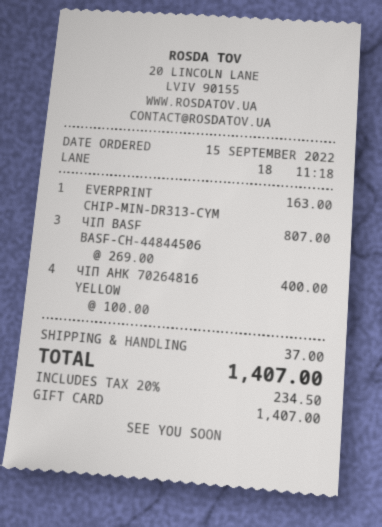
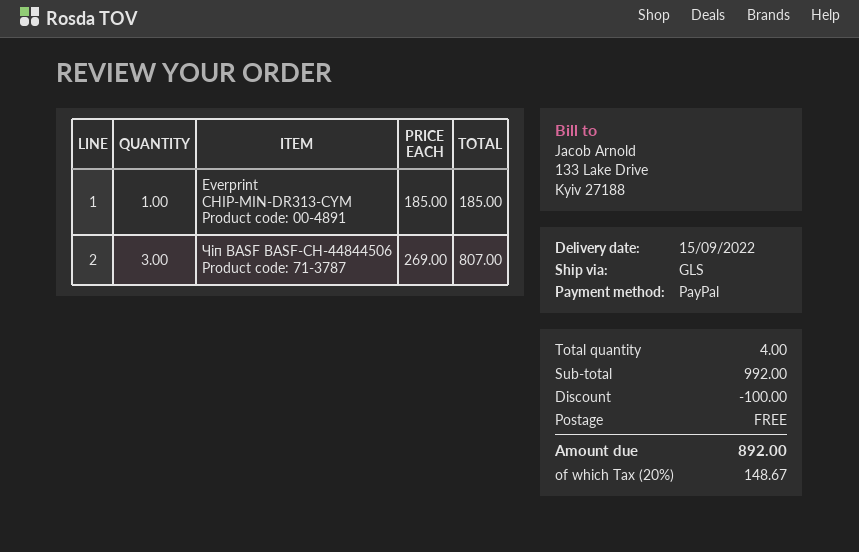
payment method: gift card -> PayPal
EVERPRINT CHIP-MIN-DR313-CYM: 1 x 163.00 = 163.00 -> 1 x 185.00 = 185.00
ЧІП AHK 70264816 YELLOW: 4 x 100.00 = 400.00 -> none
discount: none -> 100.00
shipping: 37.00 -> 0.00
tax: 20% = 234.50 -> 20% = 148.67
total: 1407.00 -> 892.00

